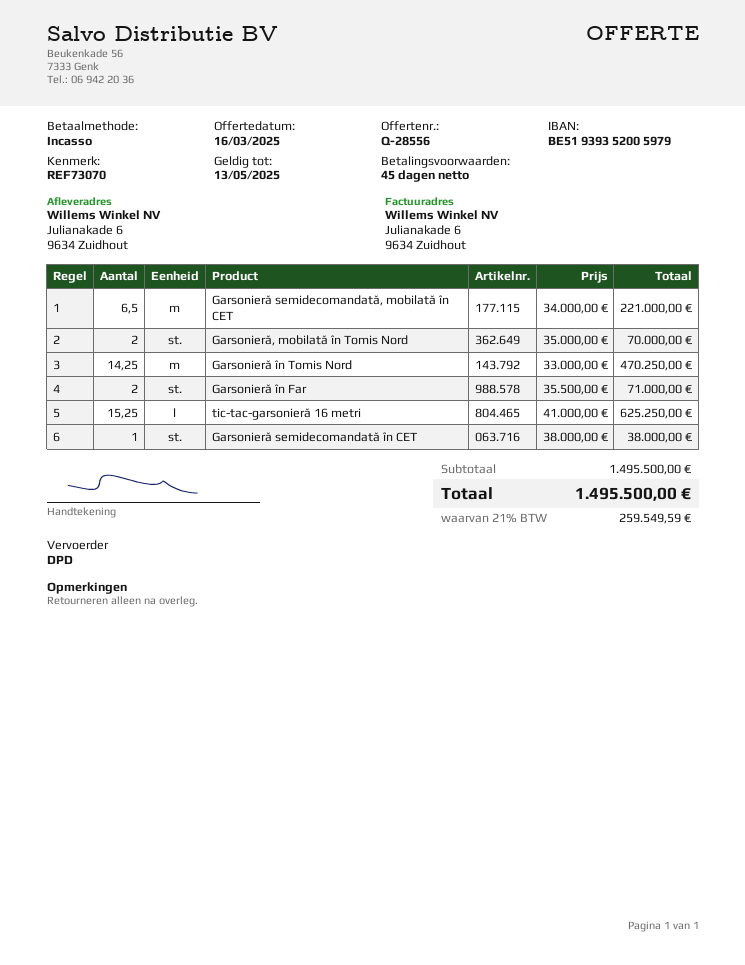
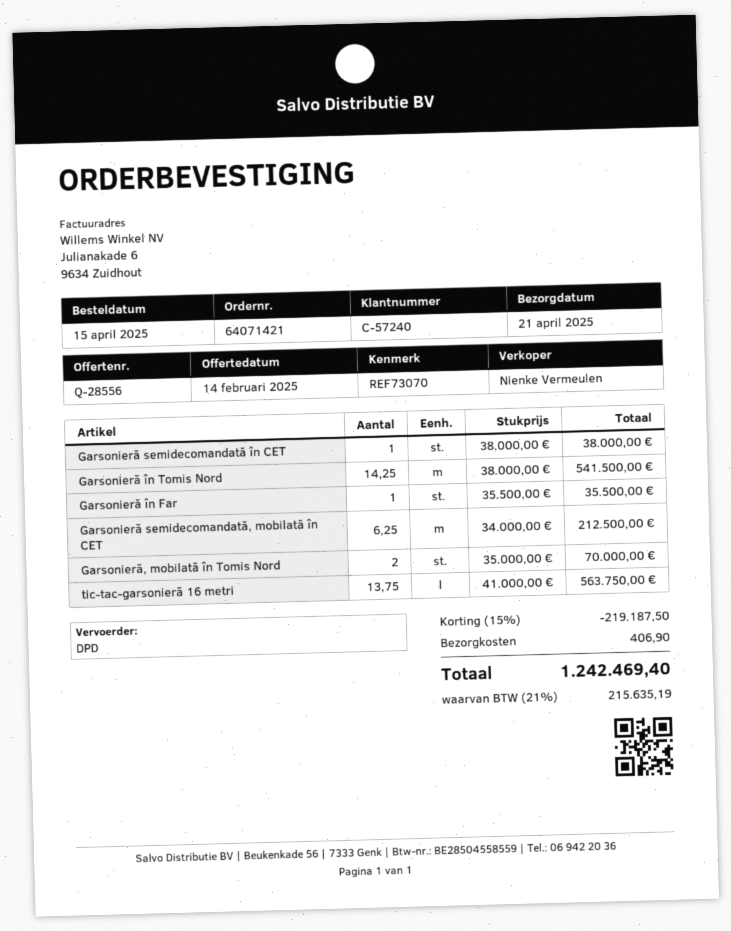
quote date: 2025-03-16 -> 2025-02-14
Garsonieră semidecomandată, mobilată în CET: 6.5 x 34000.00 = 221000.00 -> 6.25 x 34000.00 = 212500.00
Garsonieră în Tomis Nord: 14.25 x 33000.00 = 470250.00 -> 14.25 x 38000.00 = 541500.00
Garsonieră în Far: 2 x 35500.00 = 71000.00 -> 1 x 35500.00 = 35500.00
tic-tac-garsonieră 16 metri: 15.25 x 41000.00 = 625250.00 -> 13.75 x 41000.00 = 563750.00
discount: none -> 15% = 219187.50
shipping: none -> 406.90
tax: 21% = 259549.59 -> 21% = 215635.19
total: 1495500.00 -> 1242469.40

